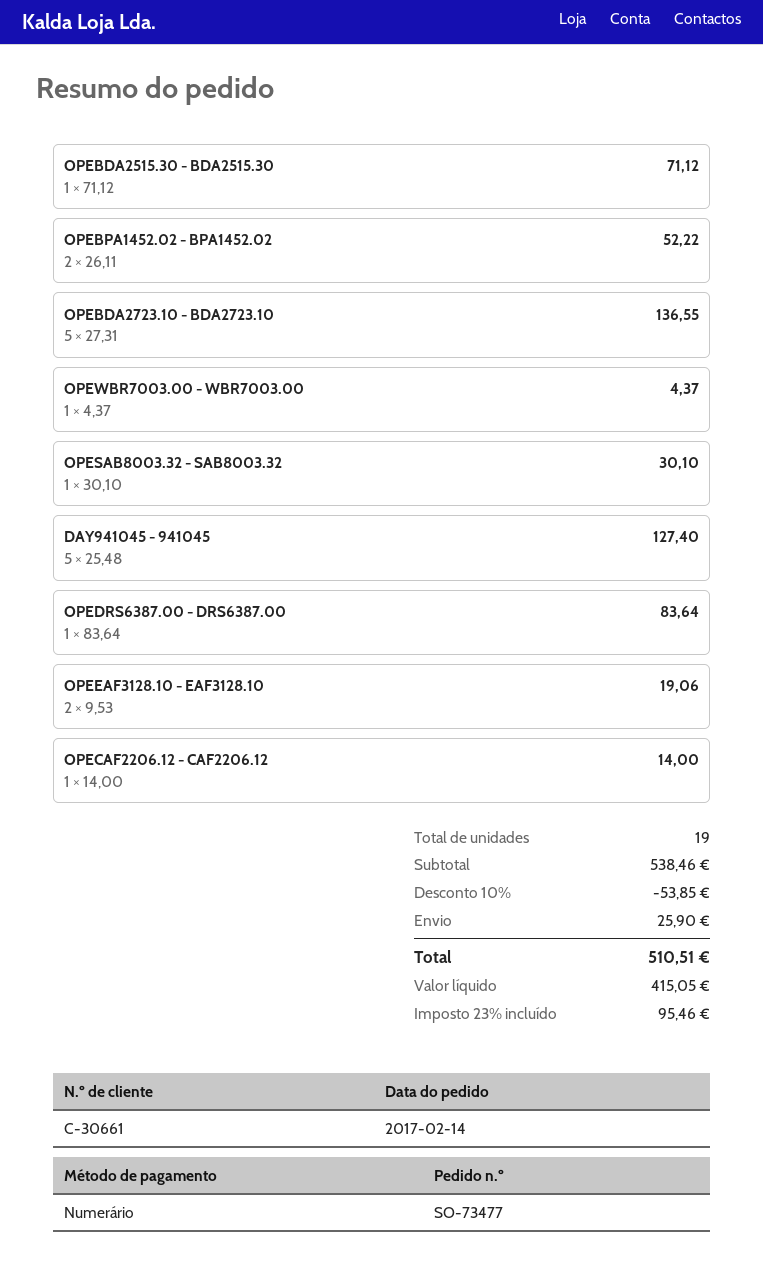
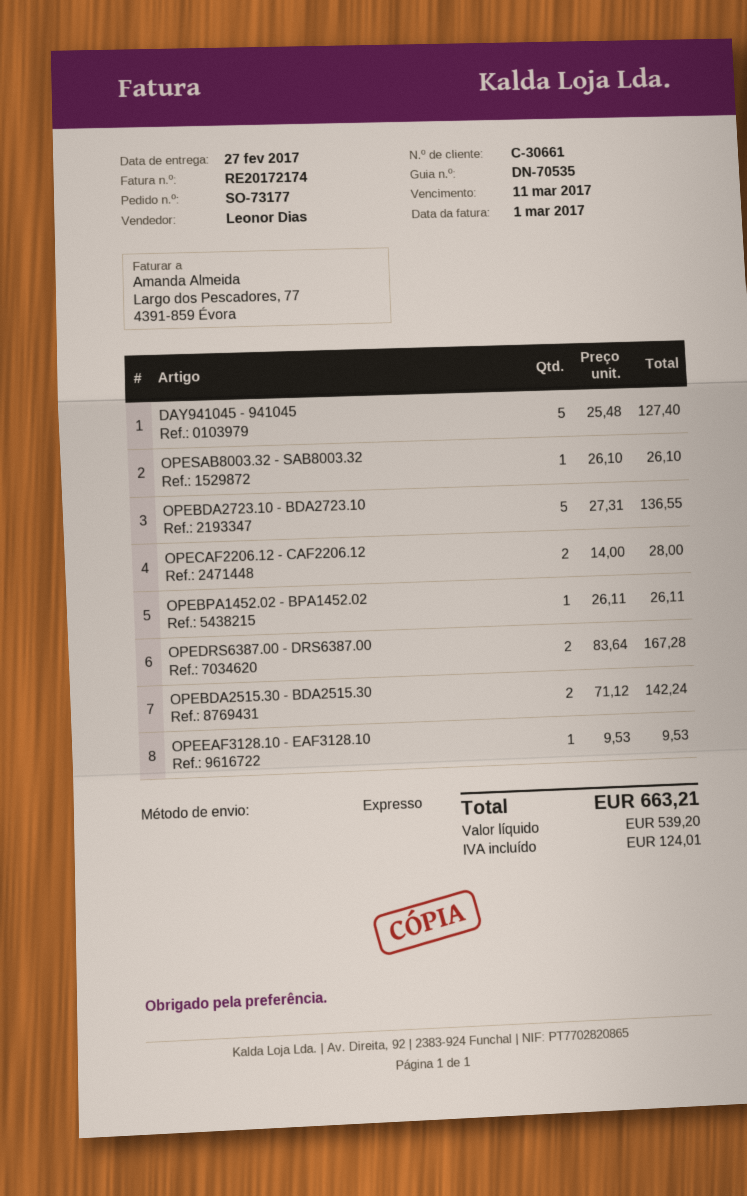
order number: SO-73477 -> SO-73177
OPEBDA2515.30 - BDA2515.30: 1 x 71.12 = 71.12 -> 2 x 71.12 = 142.24
OPEBPA1452.02 - BPA1452.02: 2 x 26.11 = 52.22 -> 1 x 26.11 = 26.11
OPEWBR7003.00 - WBR7003.00: 1 x 4.37 = 4.37 -> none
OPESAB8003.32 - SAB8003.32: 1 x 30.10 = 30.10 -> 1 x 26.10 = 26.10
OPEDRS6387.00 - DRS6387.00: 1 x 83.64 = 83.64 -> 2 x 83.64 = 167.28
OPEEAF3128.10 - EAF3128.10: 2 x 9.53 = 19.06 -> 1 x 9.53 = 9.53
OPECAF2206.12 - CAF2206.12: 1 x 14.00 = 14.00 -> 2 x 14.00 = 28.00
discount: 10% = 53.85 -> none
shipping: 25.90 -> none
net: 415.05 -> 539.20
tax: 95.46 -> 124.01
total: 510.51 -> 663.21

